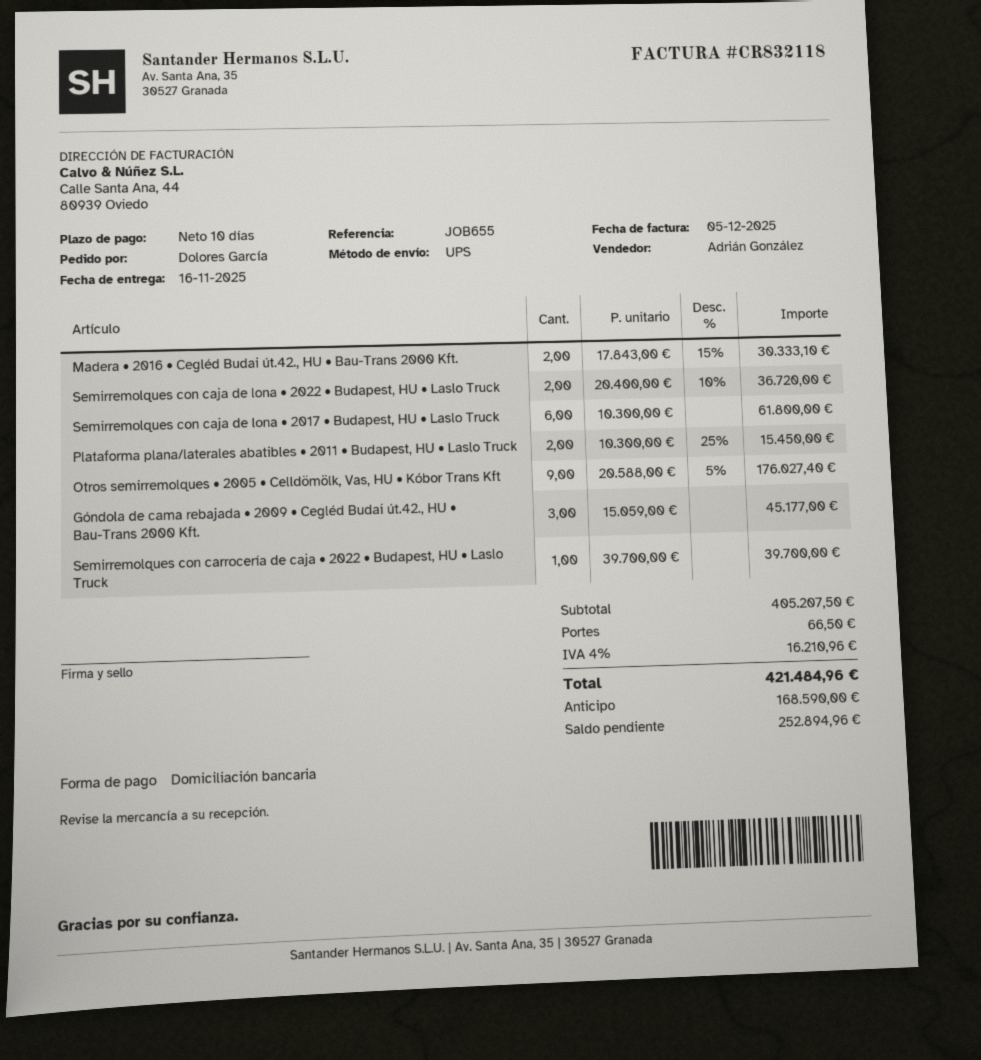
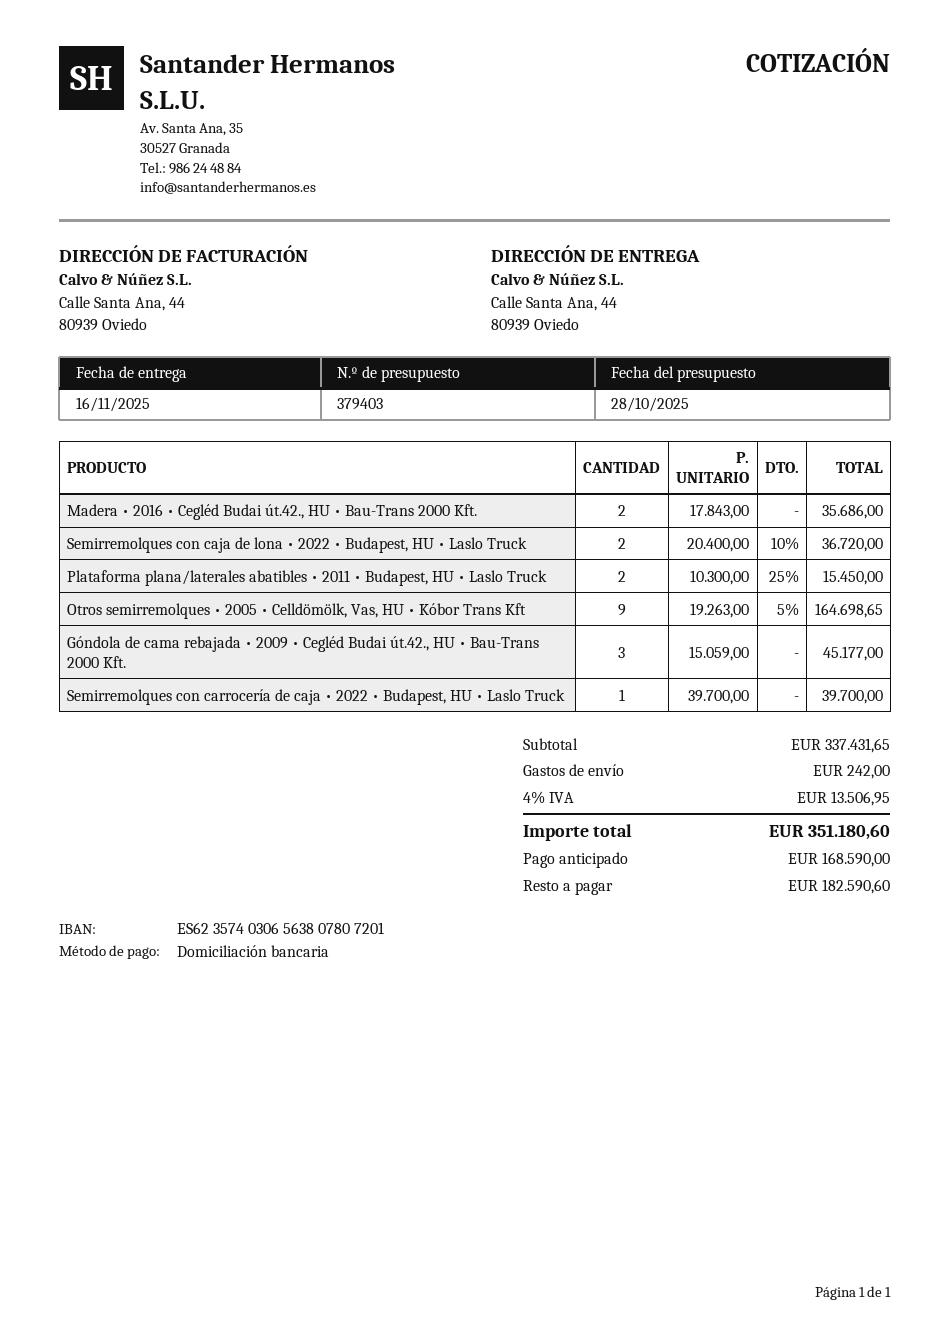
Madera • 2016 • Cegléd Budai út.42., HU • Bau-Trans 2000 Kft.: 2 x 17843.00 - 15% = 30333.10 -> 2 x 17843.00 = 35686.00
Semirremolques con caja de lona • 2017 • Budapest, HU • Laslo Truck: 6 x 10300.00 = 61800.00 -> none
Otros semirremolques • 2005 • Celldömölk, Vas, HU • Kóbor Trans Kft: 9 x 20588.00 - 5% = 176027.40 -> 9 x 19263.00 - 5% = 164698.65
subtotal: 405207.50 -> 337431.65
shipping: 66.50 -> 242.00
tax: 4% = 16210.96 -> 4% = 13506.95
total: 421484.96 -> 351180.60
balance: 252894.96 -> 182590.60

